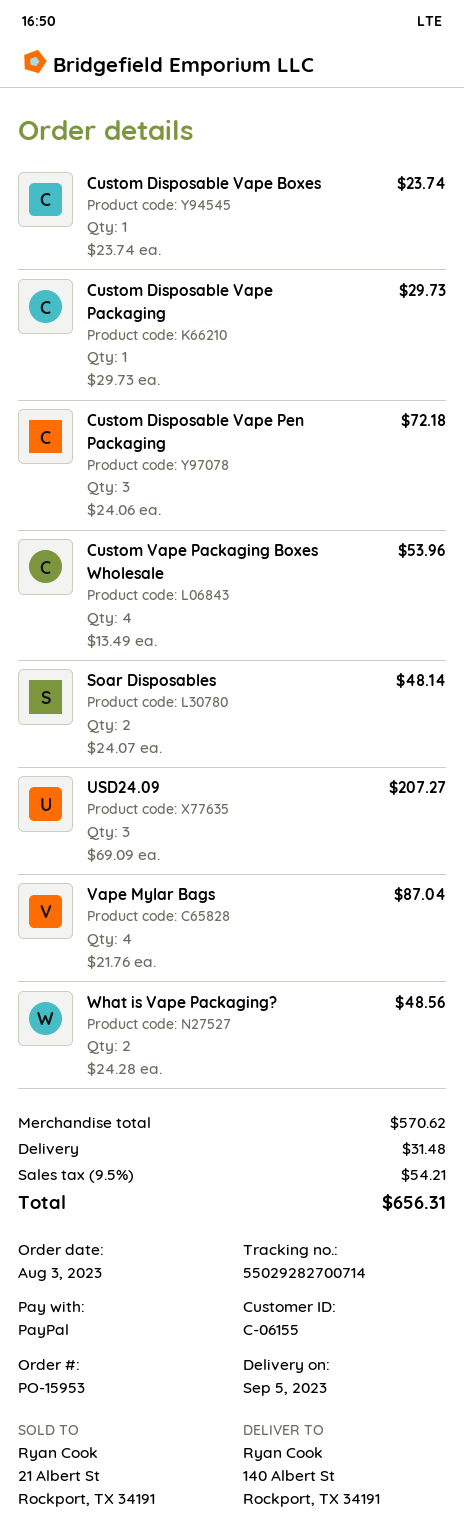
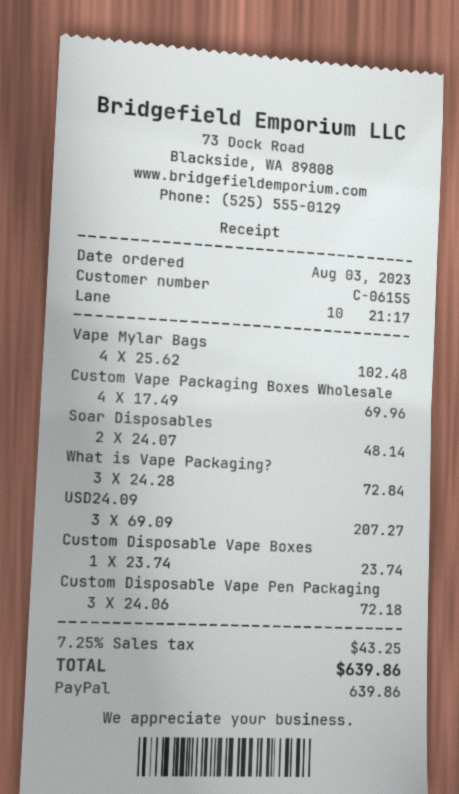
Custom Disposable Vape Packaging: 1 x 29.73 = 29.73 -> none
Custom Vape Packaging Boxes Wholesale: 4 x 13.49 = 53.96 -> 4 x 17.49 = 69.96
Vape Mylar Bags: 4 x 21.76 = 87.04 -> 4 x 25.62 = 102.48
What is Vape Packaging?: 2 x 24.28 = 48.56 -> 3 x 24.28 = 72.84
shipping: 31.48 -> none
tax: 9.5% = 54.21 -> 7.25% = 43.25
total: 656.31 -> 639.86

